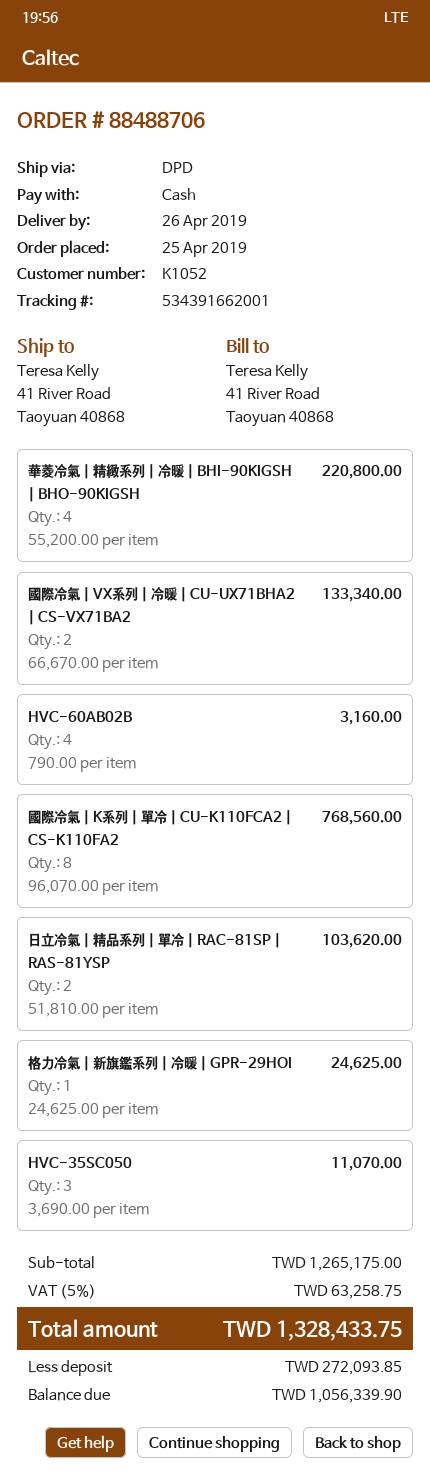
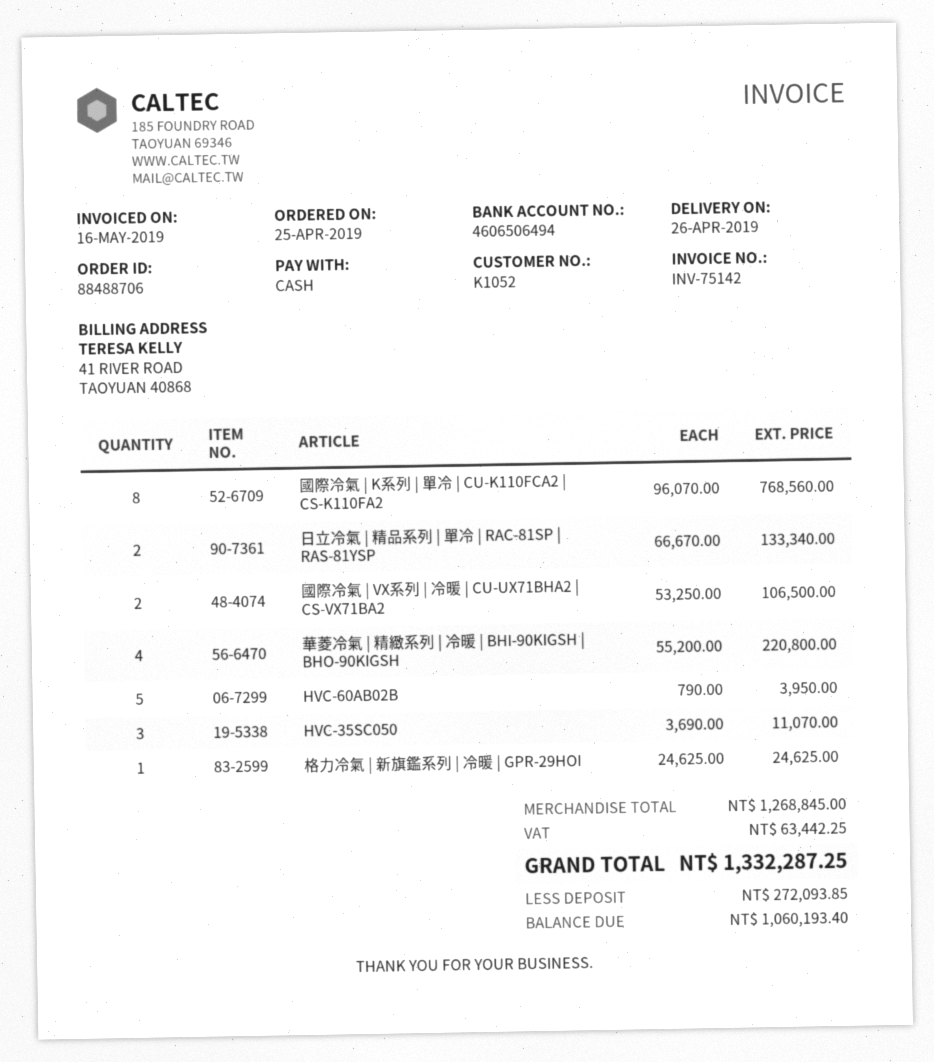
國際冷氣 | VX系列 | 冷暖 | CU-UX71BHA2 | CS-VX71BA2: 2 x 66670.00 = 133340.00 -> 2 x 53250.00 = 106500.00
HVC-60AB02B: 4 x 790.00 = 3160.00 -> 5 x 790.00 = 3950.00
日立冷氣 | 精品系列 | 單冷 | RAC-81SP | RAS-81YSP: 2 x 51810.00 = 103620.00 -> 2 x 66670.00 = 133340.00
subtotal: 1265175.00 -> 1268845.00
tax: 63258.75 -> 63442.25
total: 1328433.75 -> 1332287.25
balance: 1056339.90 -> 1060193.40

